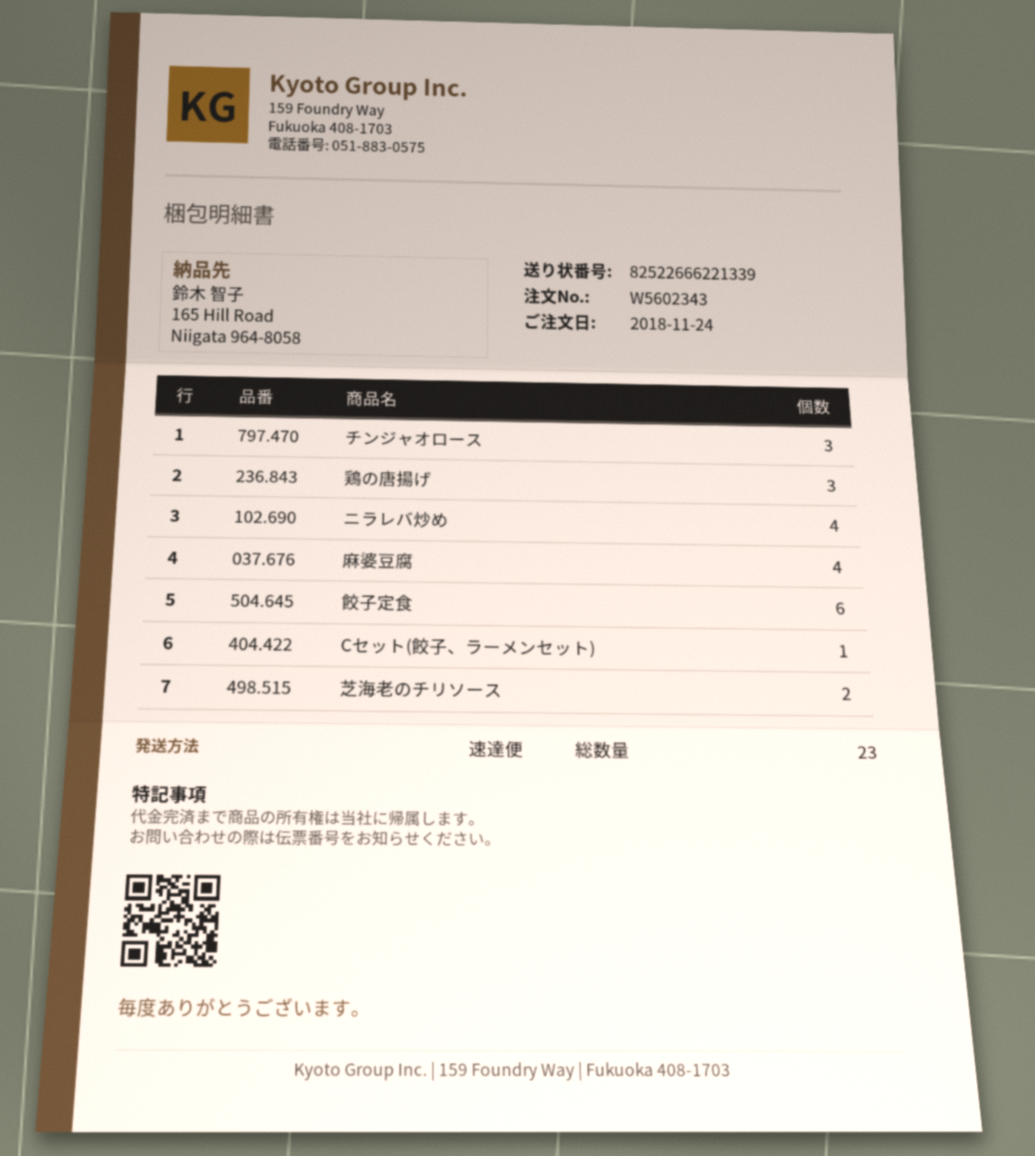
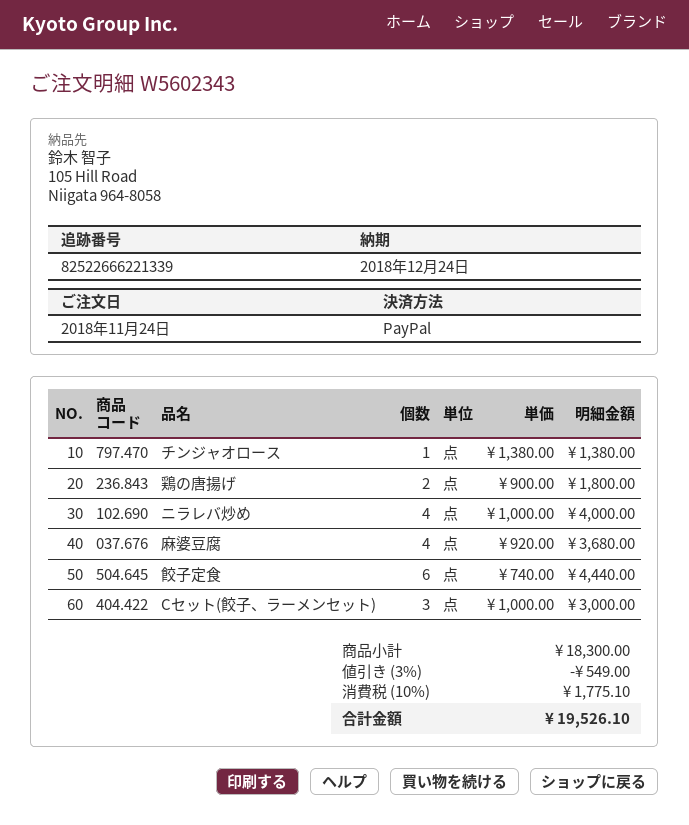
ship to: 165 Hill Road, Niigata 964-8058 -> 105 Hill Road, Niigata 964-8058
チンジャオロース: 3 -> 1
鶏の唐揚げ: 3 -> 2
Cセット(餃子、ラーメンセット): 1 -> 3
芝海老のチリソース: 2 -> none

